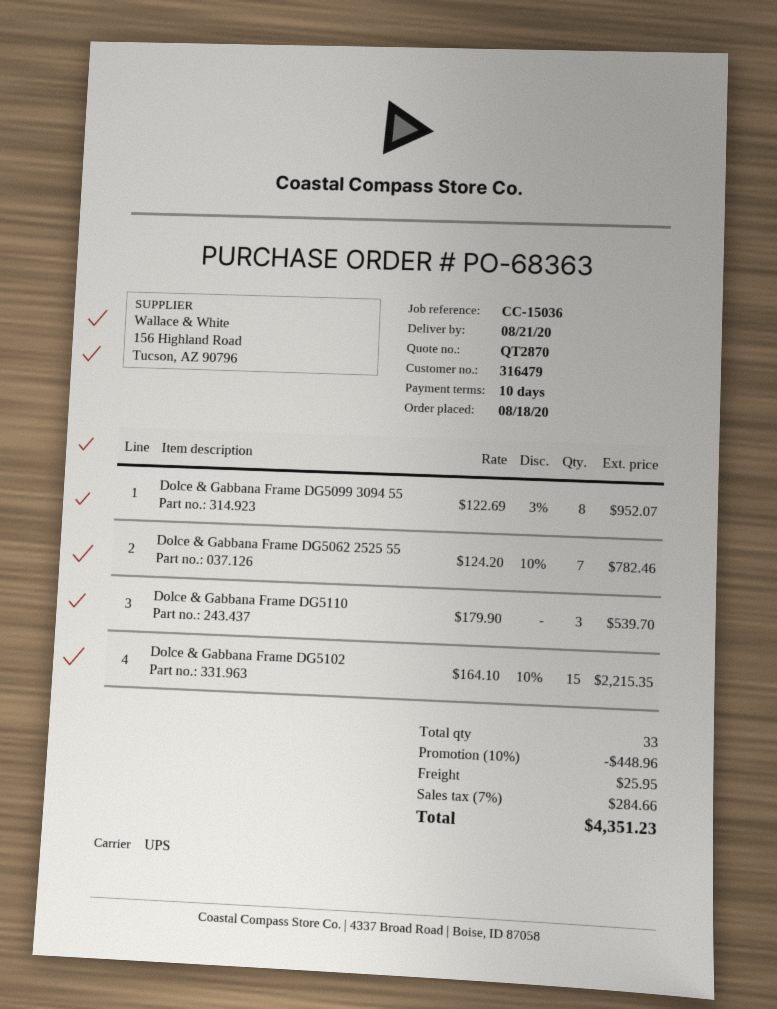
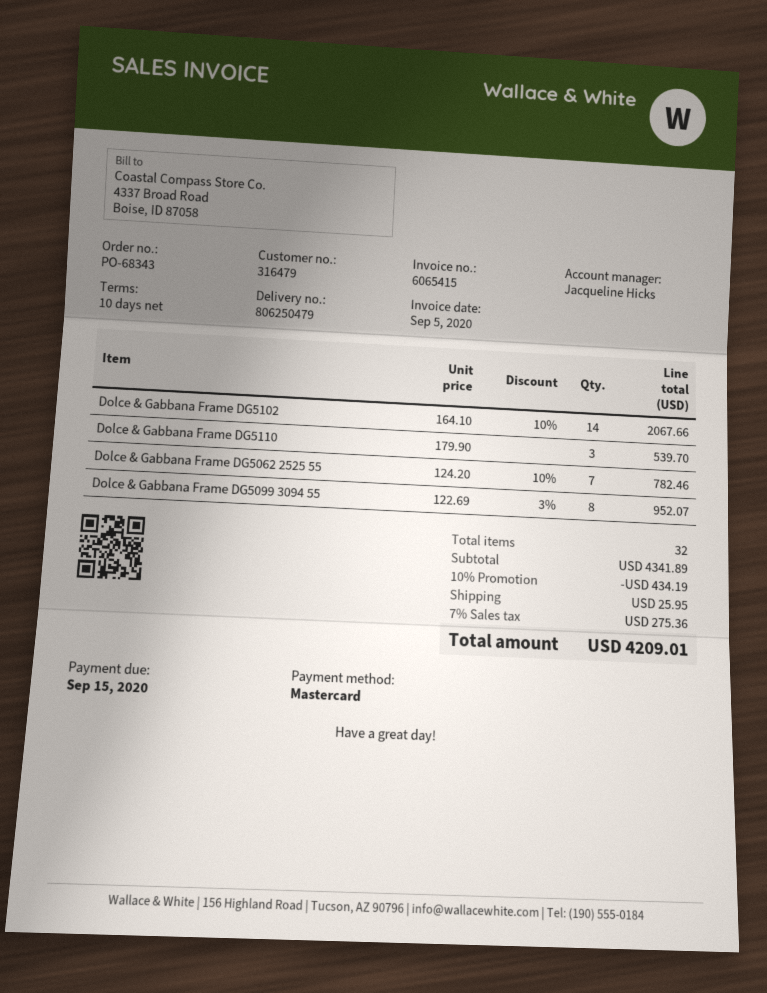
order number: PO-68363 -> PO-68343
Dolce & Gabbana Frame DG5102: 15 x 164.10 - 10% = 2215.35 -> 14 x 164.10 - 10% = 2067.66
total quantity: 33 -> 32
discount: 10% = 448.96 -> 10% = 434.19
tax: 7% = 284.66 -> 7% = 275.36
total: 4351.23 -> 4209.01

